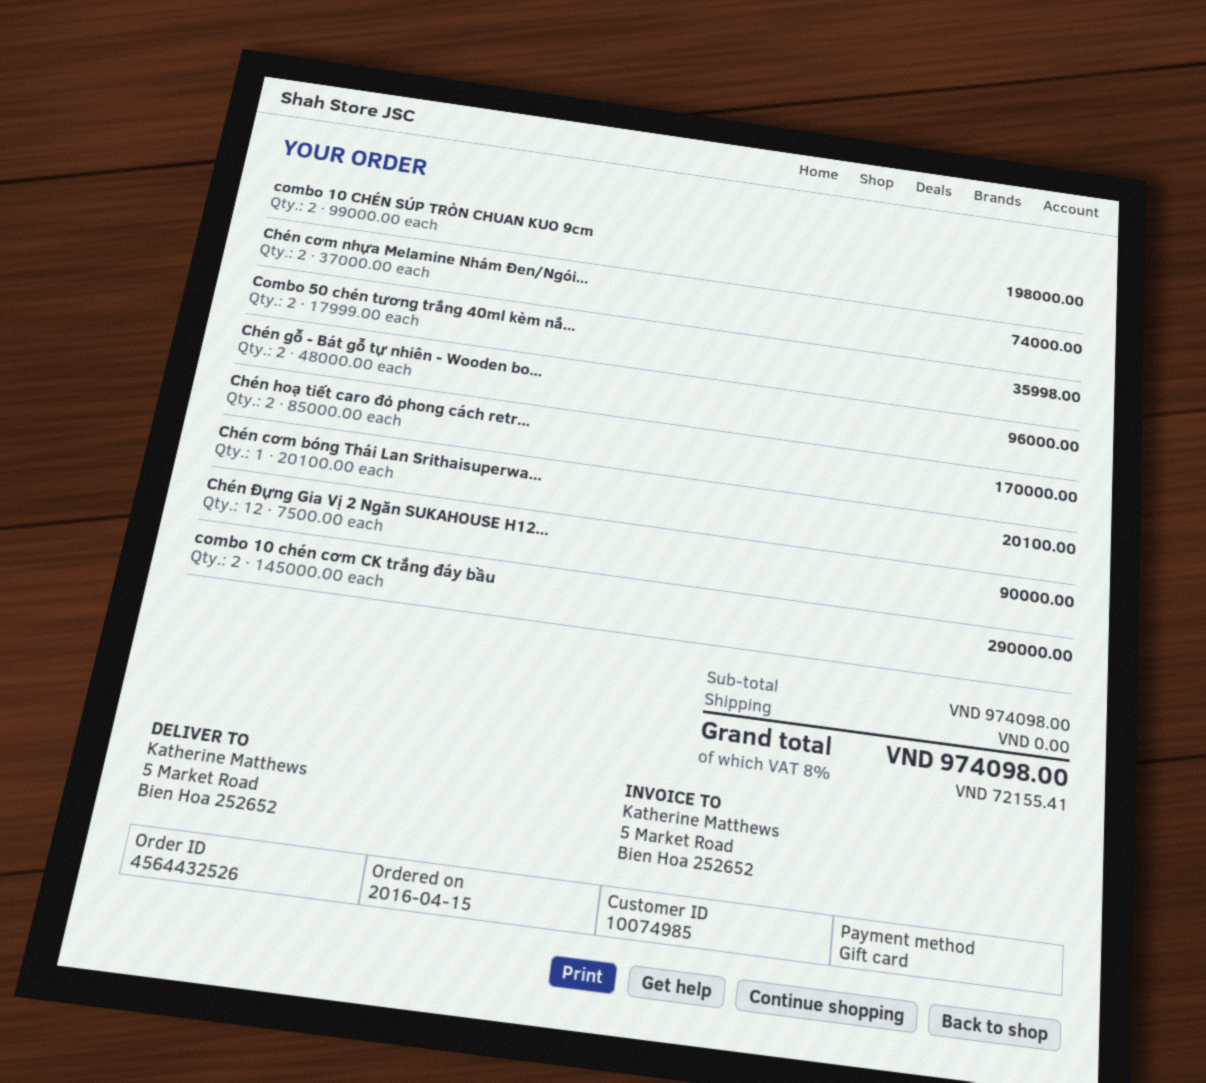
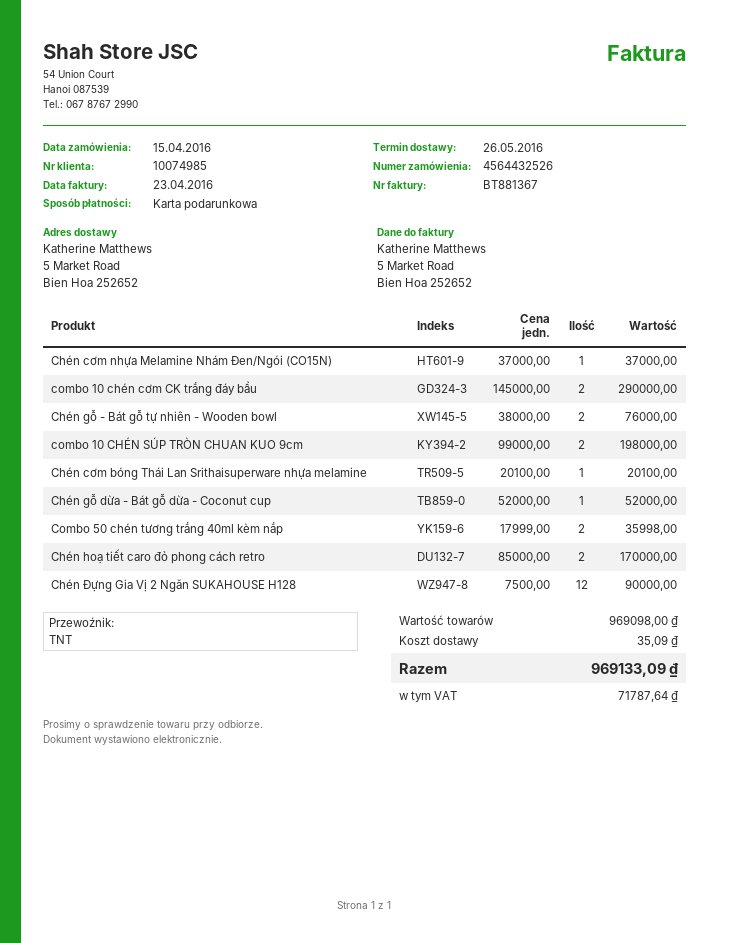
Chén cơm nhựa Melamine Nhám Đen/Ngói...: 2 x 37000.00 = 74000.00 -> 1 x 37000.00 = 37000.00
Chén gỗ - Bát gỗ tự nhiên - Wooden bo...: 2 x 48000.00 = 96000.00 -> 2 x 38000.00 = 76000.00
Chén gỗ dừa - Bát gỗ dừa - Coconut cup: none -> 1 x 52000.00 = 52000.00
subtotal: 974098.00 -> 969098.00
shipping: 0.00 -> 35.09
tax: 72155.41 -> 71787.64
total: 974098.00 -> 969133.09

